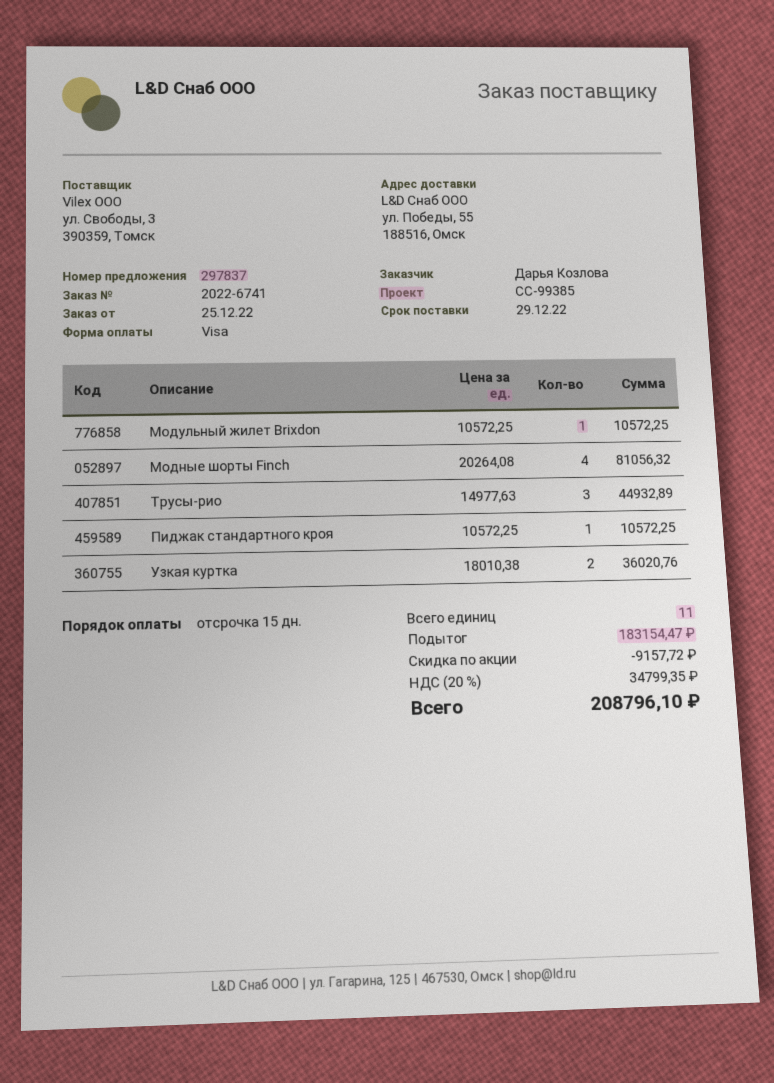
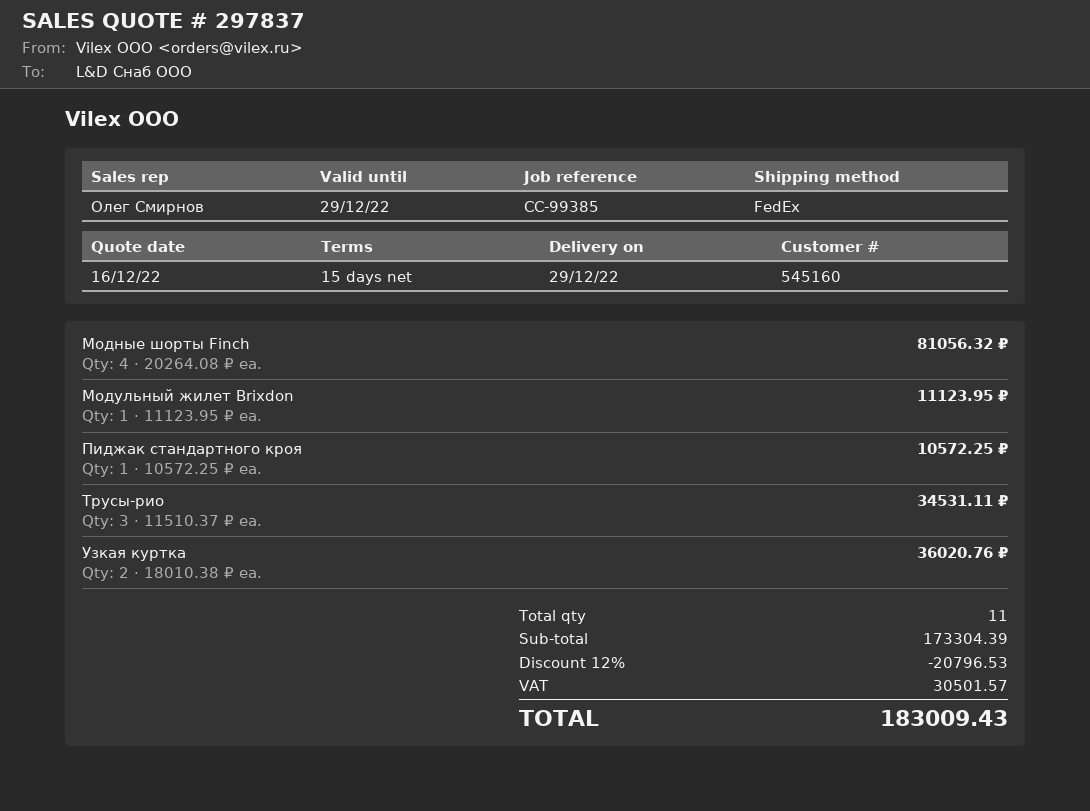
Модульный жилет Brixdon: 1 x 10572.25 = 10572.25 -> 1 x 11123.95 = 11123.95
Трусы-рио: 3 x 14977.63 = 44932.89 -> 3 x 11510.37 = 34531.11
subtotal: 183154.47 -> 173304.39
discount: 9157.72 -> 20796.53
tax: 34799.35 -> 30501.57
total: 208796.10 -> 183009.43

